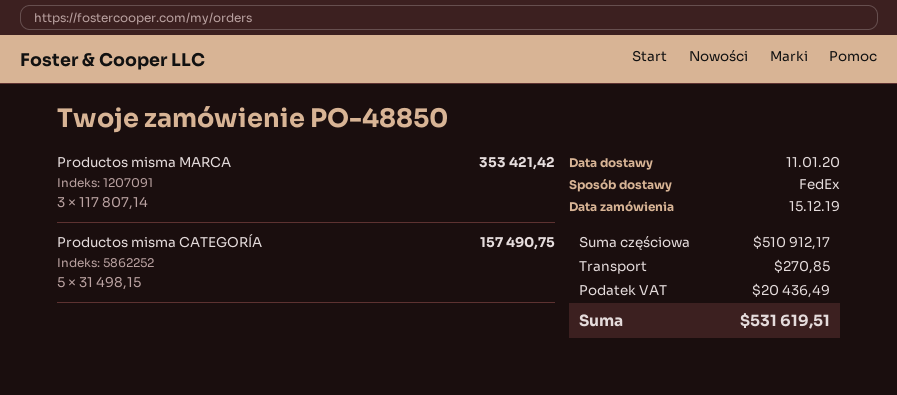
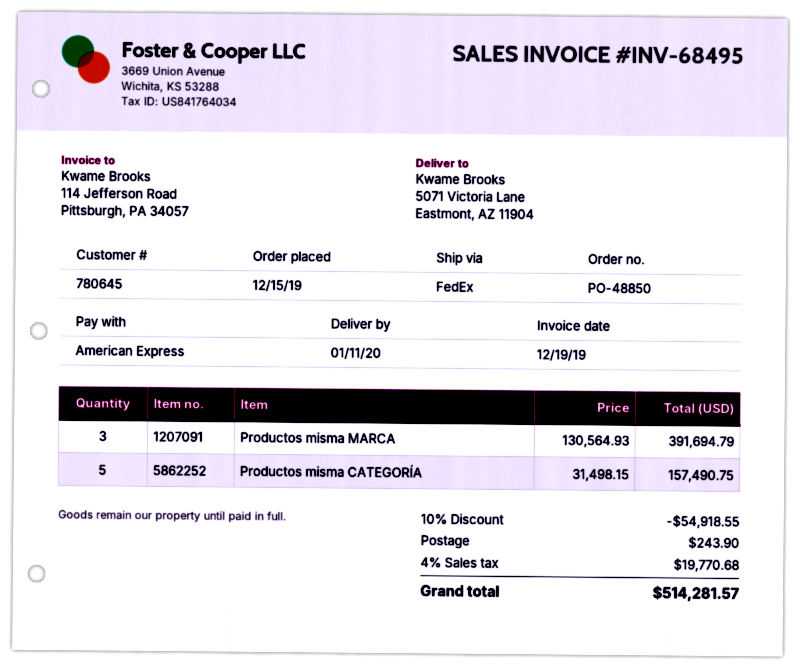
Productos misma MARCA: 3 x 117807.14 = 353421.42 -> 3 x 130564.93 = 391694.79
discount: none -> 10% = 54918.55
shipping: 270.85 -> 243.90
tax: 20436.49 -> 19770.68
total: 531619.51 -> 514281.57

